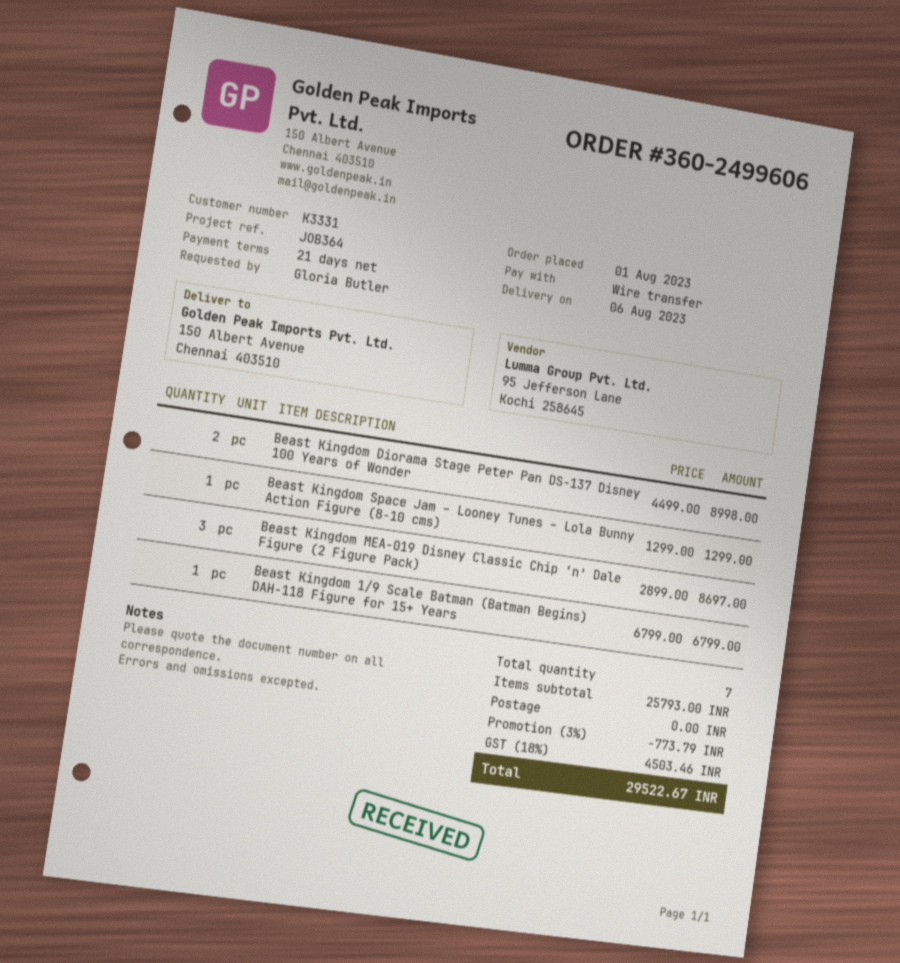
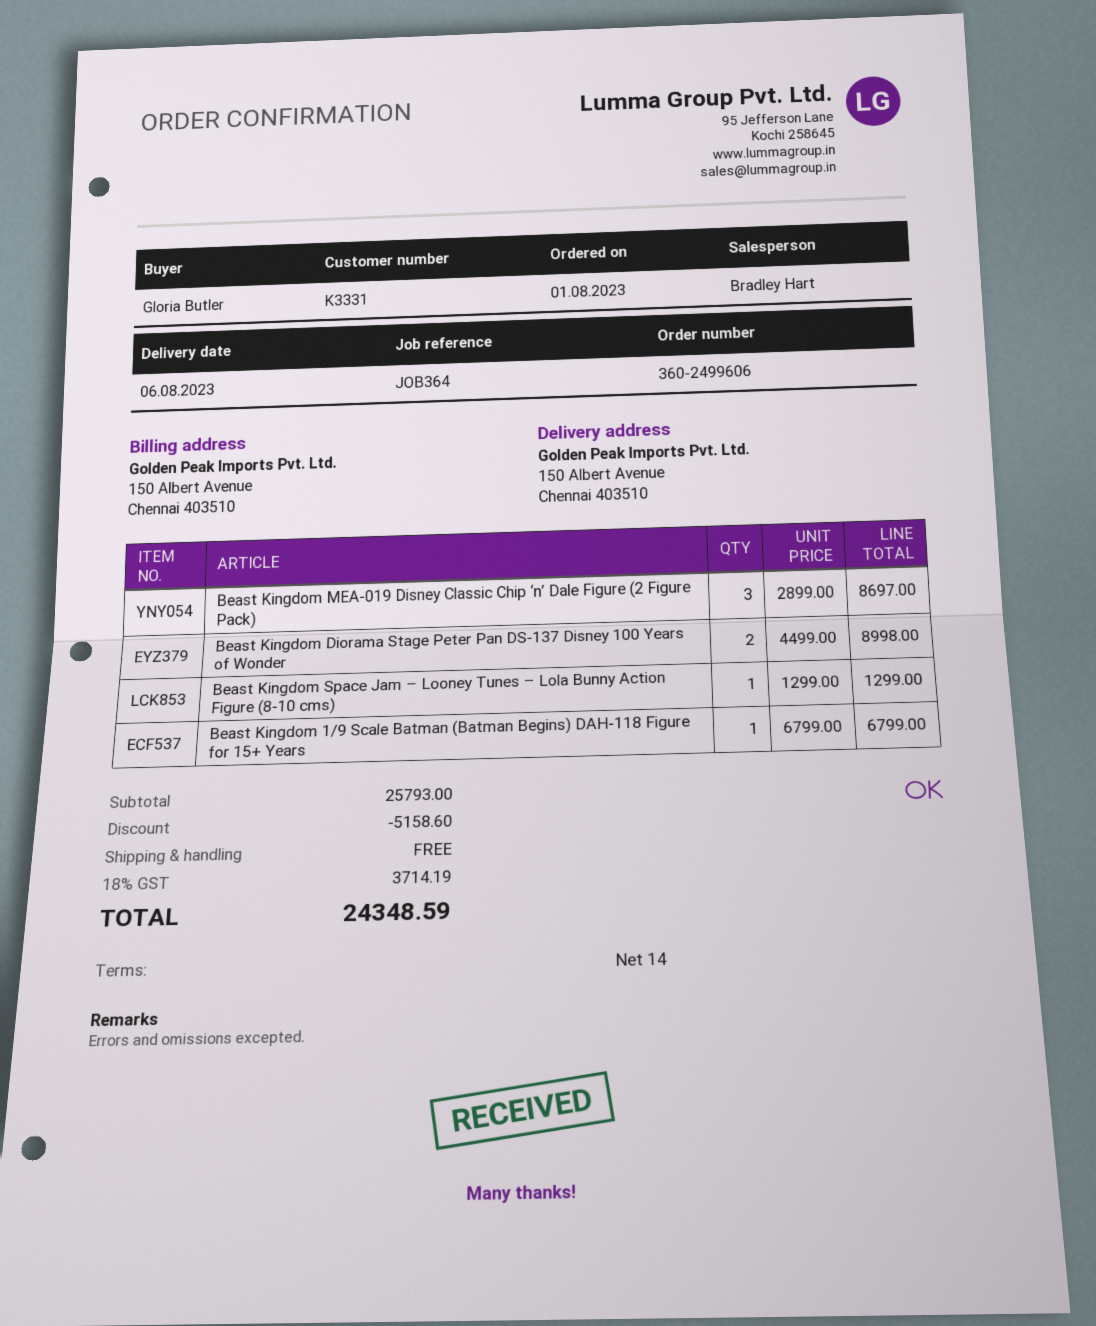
payment terms: 21 days -> 14 days
discount: 773.79 -> 5158.60
tax: 18% = 4503.46 -> 18% = 3714.19
total: 29522.67 -> 24348.59

